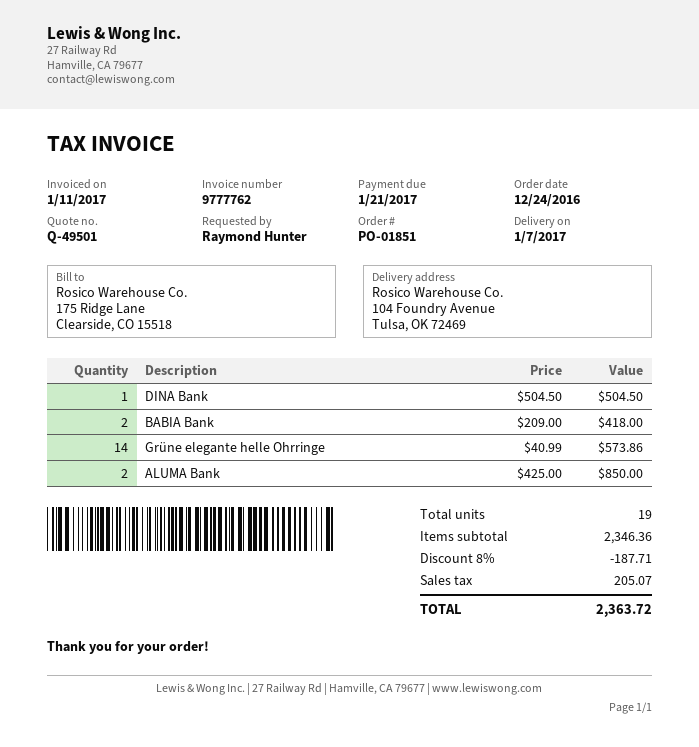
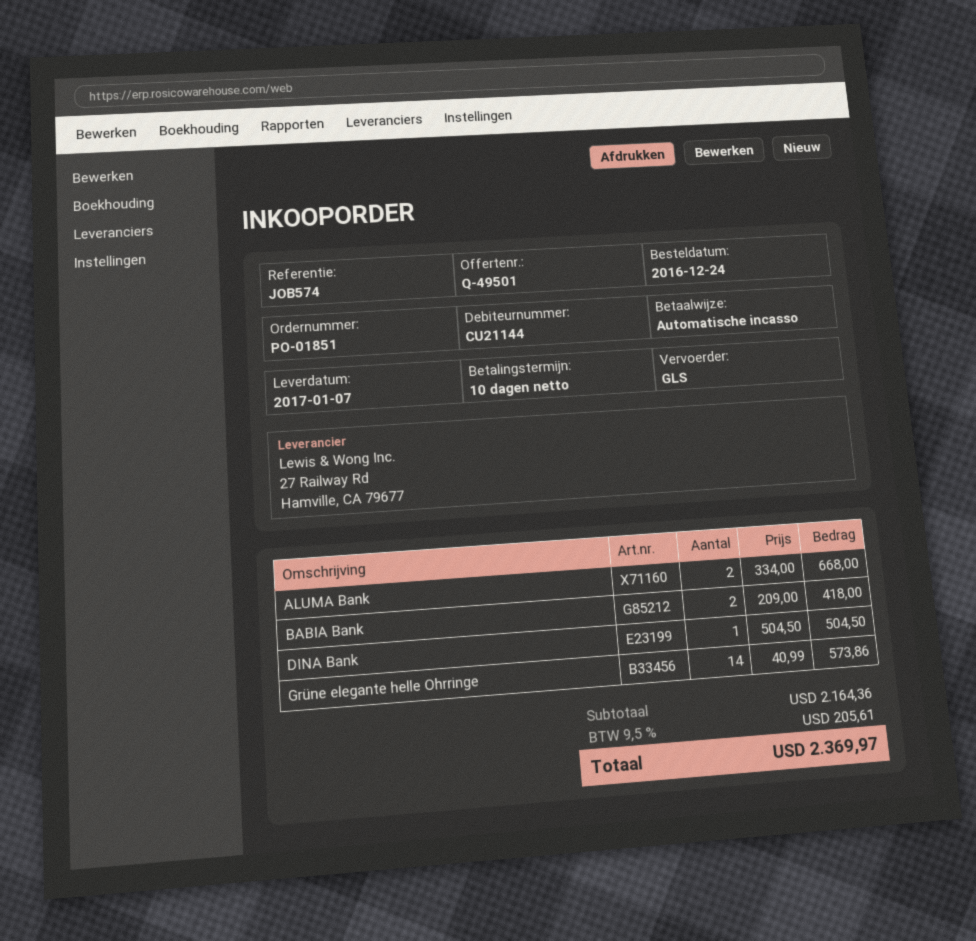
ALUMA Bank: 2 x 425.00 = 850.00 -> 2 x 334.00 = 668.00
subtotal: 2346.36 -> 2164.36
discount: 8% = 187.71 -> none
tax: 205.07 -> 205.61
total: 2363.72 -> 2369.97

